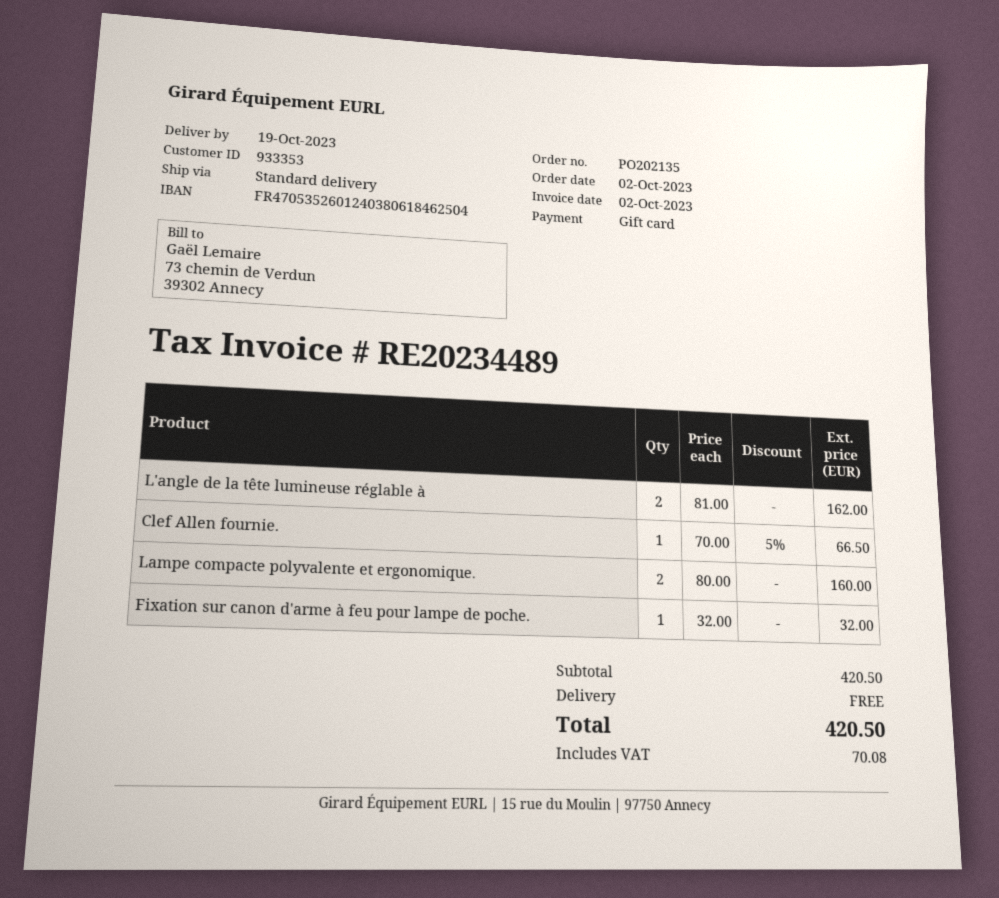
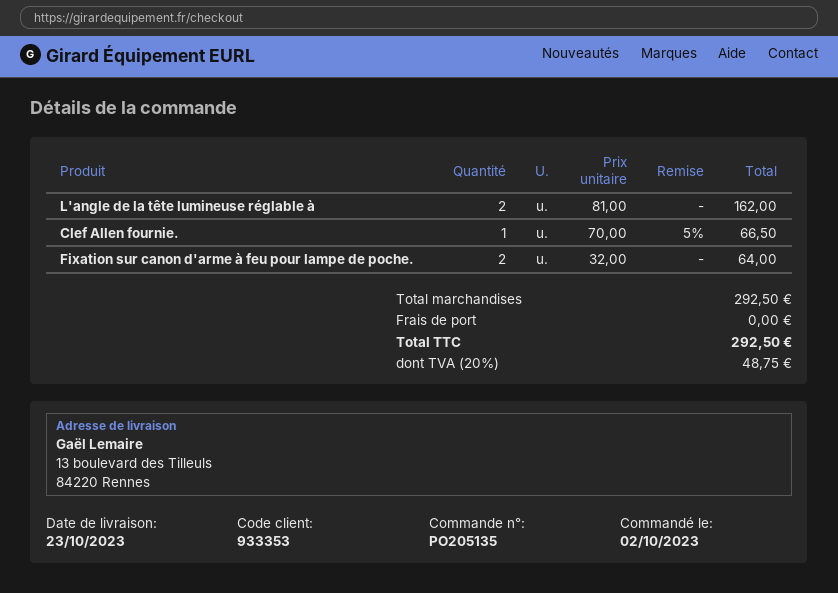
order number: PO202135 -> PO205135
delivery date: 2023-10-19 -> 2023-10-23
Lampe compacte polyvalente et ergonomique.: 2 x 80.00 = 160.00 -> none
Fixation sur canon d'arme à feu pour lampe de poche.: 1 x 32.00 = 32.00 -> 2 x 32.00 = 64.00
subtotal: 420.50 -> 292.50
tax: 70.08 -> 48.75
total: 420.50 -> 292.50

